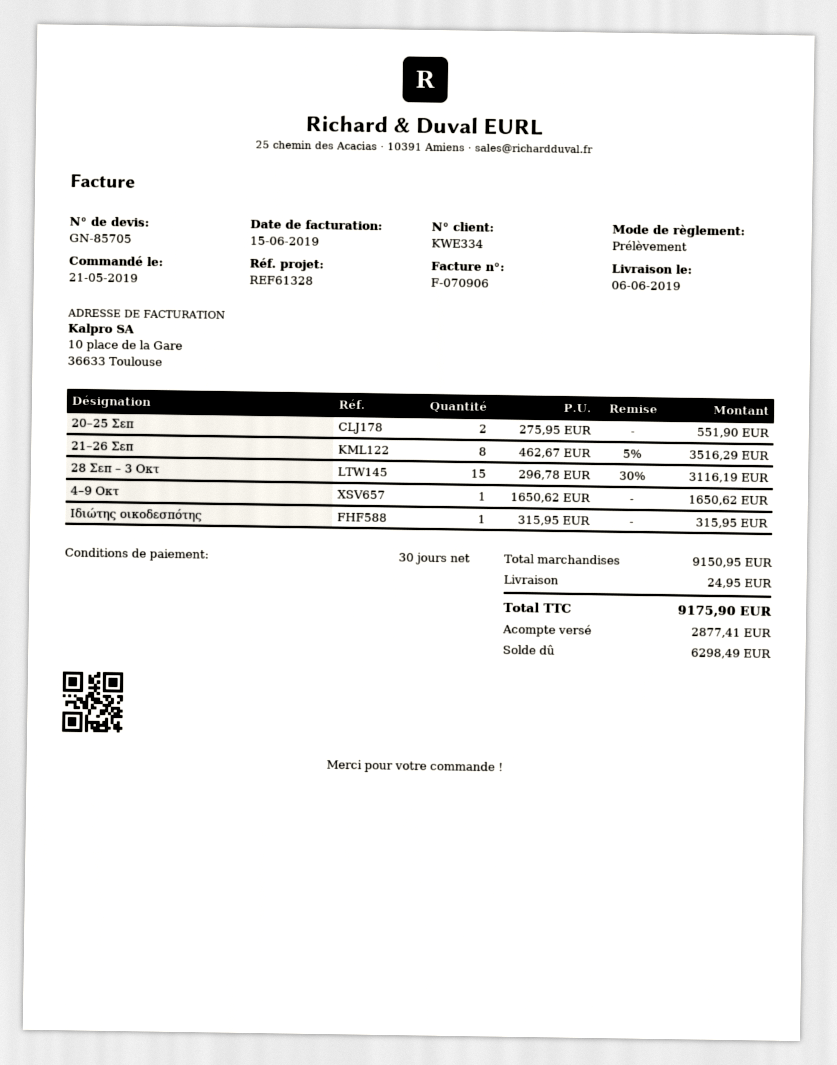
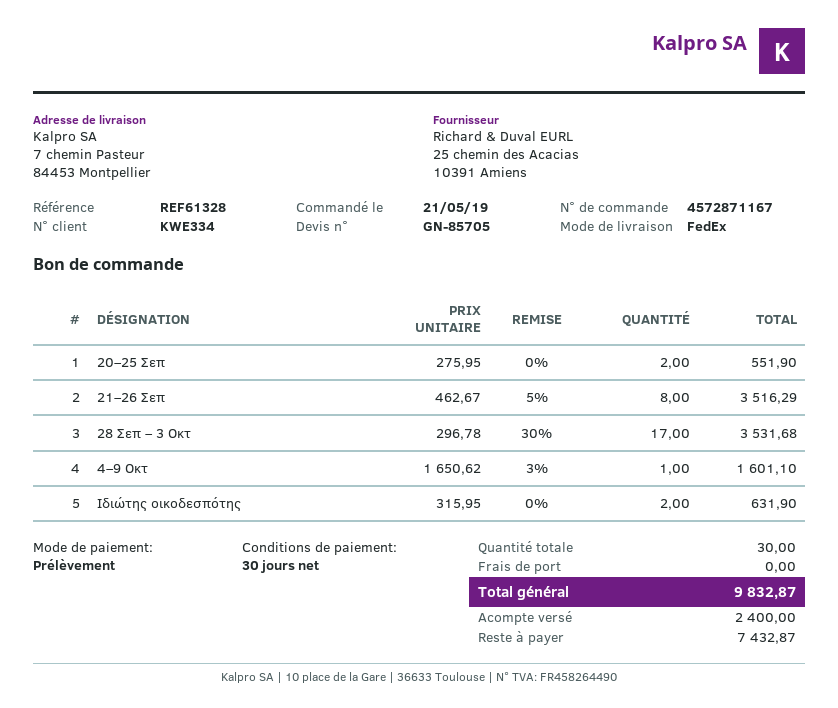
28 Σεπ – 3 Οκτ: 15 x 296.78 - 30% = 3116.19 -> 17 x 296.78 - 30% = 3531.68
4–9 Οκτ: 1 x 1650.62 = 1650.62 -> 1 x 1650.62 - 3% = 1601.10
Ιδιώτης οικοδεσπότης: 1 x 315.95 = 315.95 -> 2 x 315.95 = 631.90
shipping: 24.95 -> 0.00
total: 9175.90 -> 9832.87
deposit: 2877.41 -> 2400.00
balance: 6298.49 -> 7432.87

